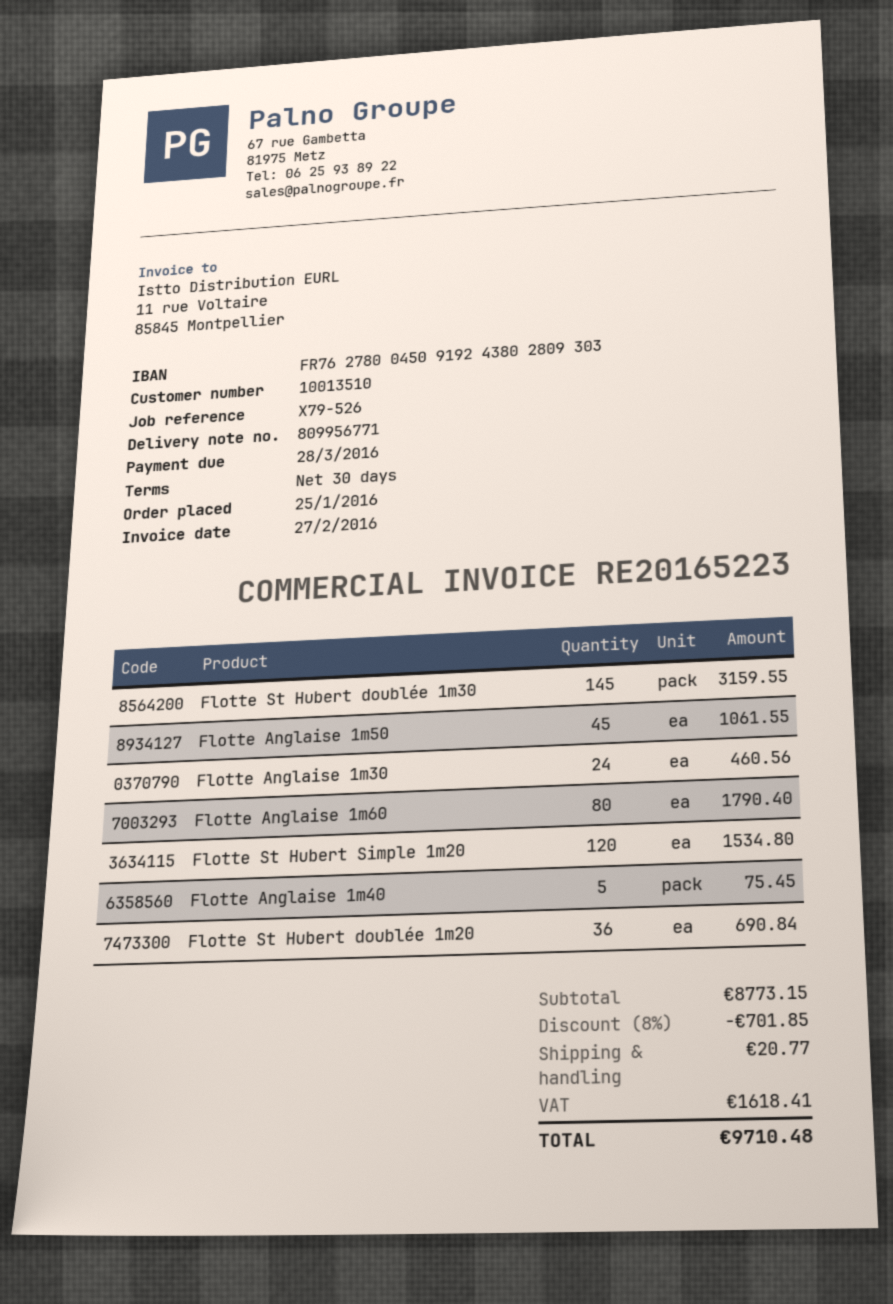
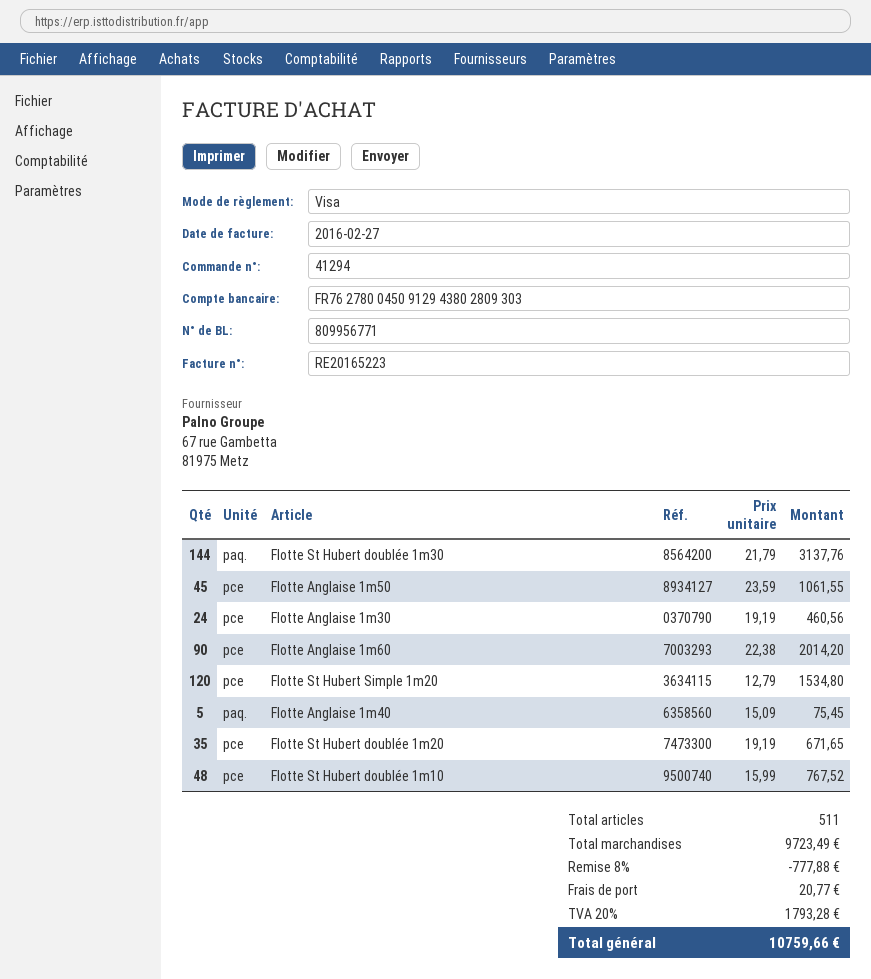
bank account: FR7627800450919243802809303 -> FR7627800450912943802809303
Flotte St Hubert doublée 1m30: 145 for 3159.55 -> 144 for 3137.76
Flotte Anglaise 1m60: 80 for 1790.40 -> 90 for 2014.20
Flotte St Hubert doublée 1m20: 36 for 690.84 -> 35 for 671.65
Flotte St Hubert doublée 1m10: none -> 48 for 767.52
subtotal: 8773.15 -> 9723.49
discount: 8% = 701.85 -> 8% = 777.88
tax: 1618.41 -> 1793.28
total: 9710.48 -> 10759.66

